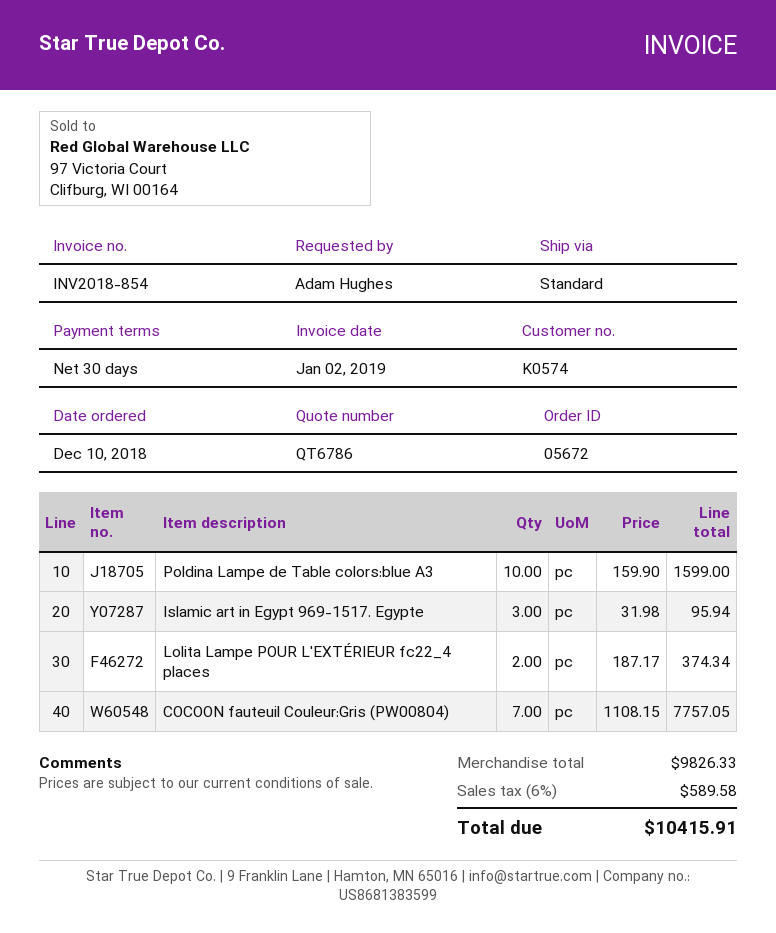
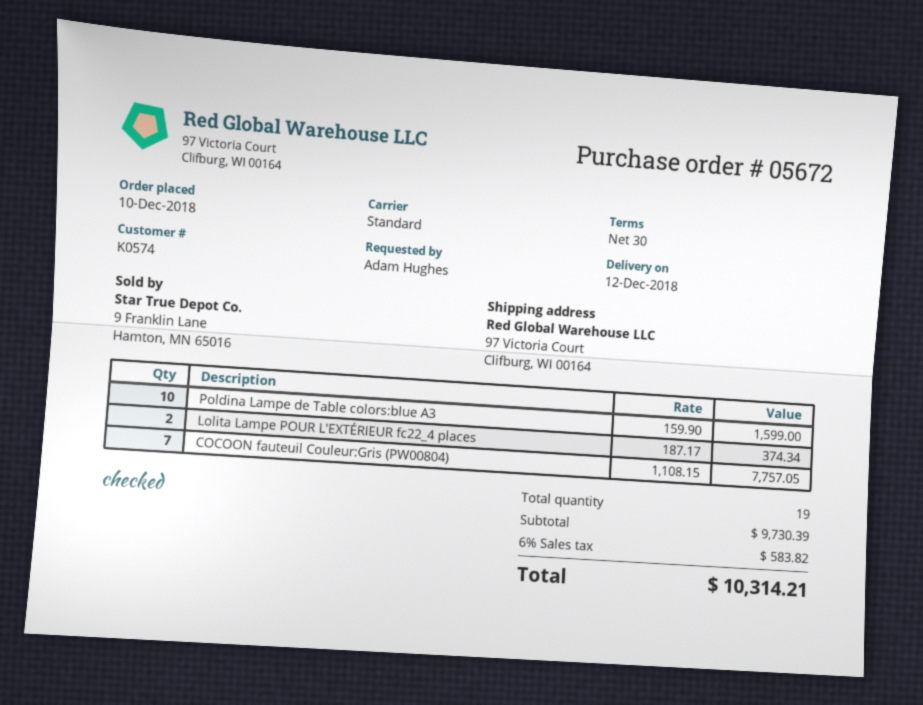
Islamic art in Egypt 969-1517. Egypte: 3 x 31.98 = 95.94 -> none
subtotal: 9826.33 -> 9730.39
tax: 6% = 589.58 -> 6% = 583.82
total: 10415.91 -> 10314.21

